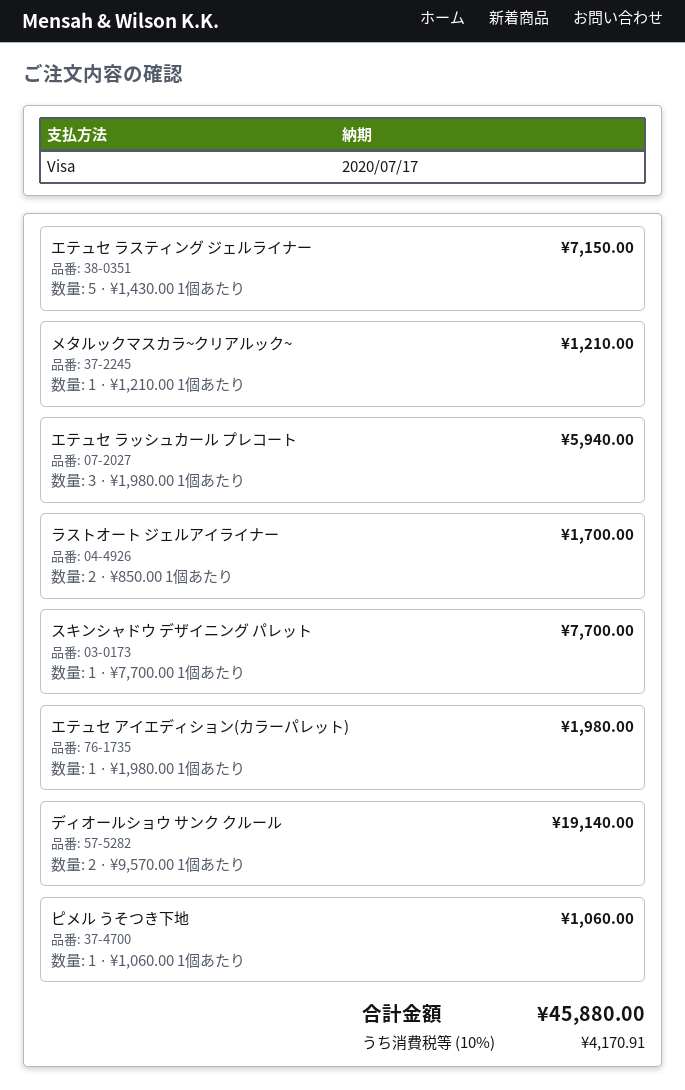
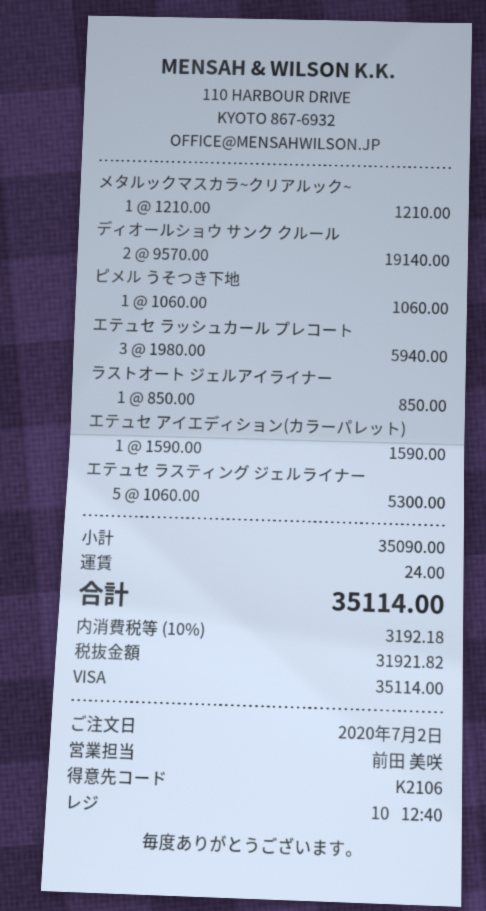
エテュセ ラスティング ジェルライナー: 5 x 1430.00 = 7150.00 -> 5 x 1060.00 = 5300.00
ラストオート ジェルアイライナー: 2 x 850.00 = 1700.00 -> 1 x 850.00 = 850.00
スキンシャドウ デザイニング パレット: 1 x 7700.00 = 7700.00 -> none
エテュセ アイエディション(カラーパレット): 1 x 1980.00 = 1980.00 -> 1 x 1590.00 = 1590.00
shipping: none -> 24.00
tax: 10% = 4170.91 -> 10% = 3192.18
total: 45880.00 -> 35114.00

